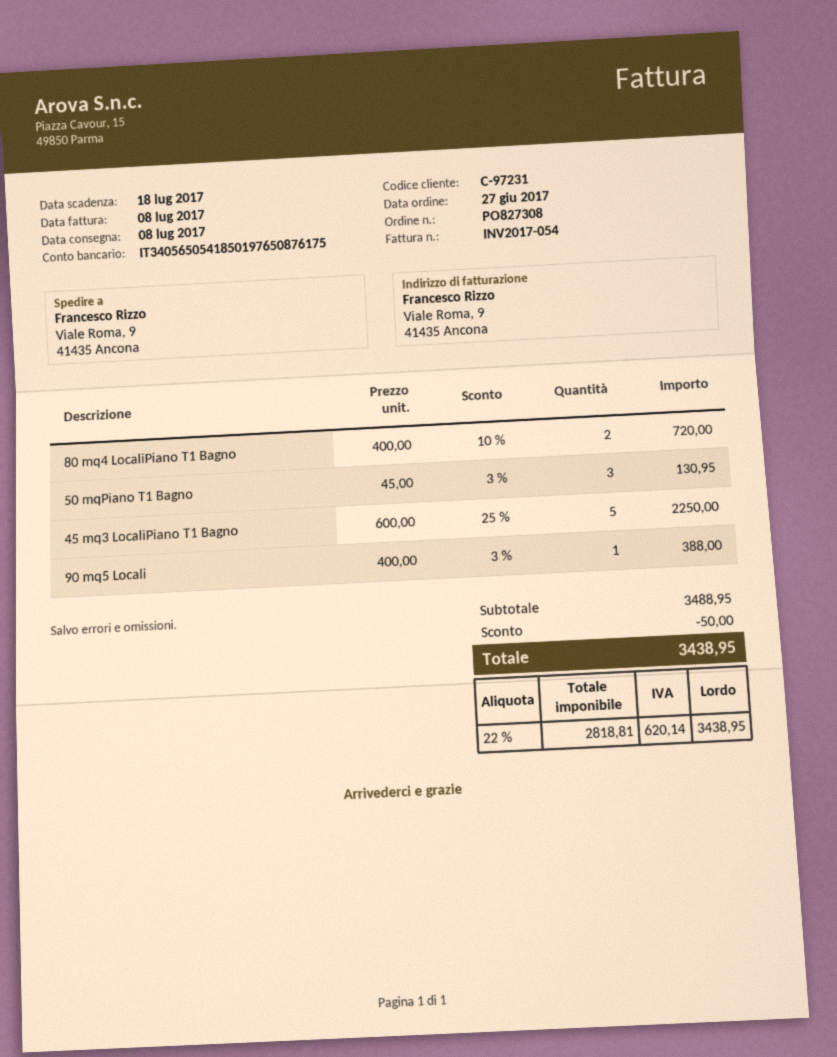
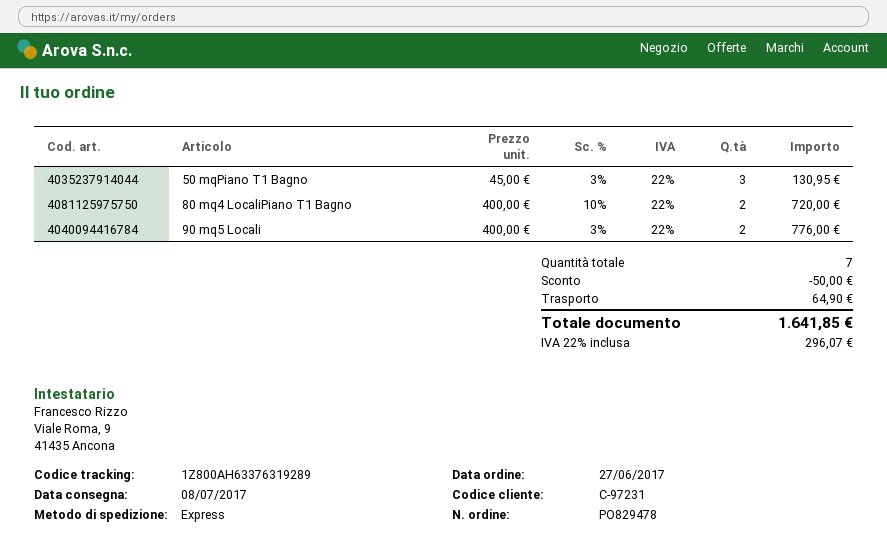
order number: PO827308 -> PO829478
45 mq3 LocaliPiano T1 Bagno: 5 x 600.00 - 25% = 2250.00 -> none
90 mq5 Locali: 1 x 400.00 - 3% = 388.00 -> 2 x 400.00 - 3% = 776.00
shipping: none -> 64.90
tax: 22% = 620.14 -> 22% = 296.07
total: 3438.95 -> 1641.85

